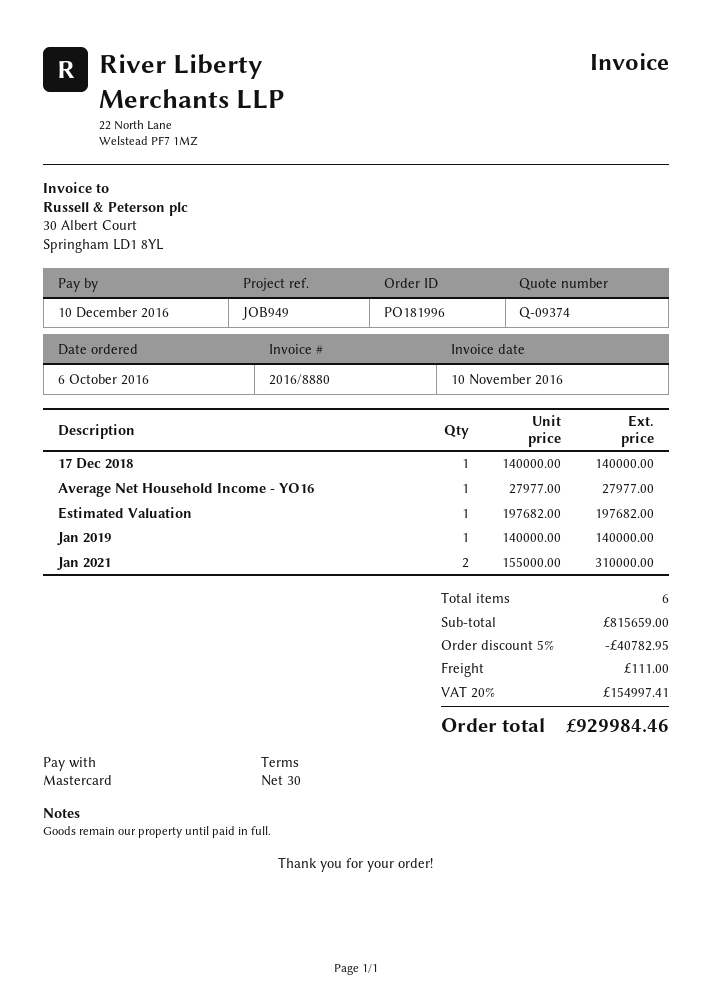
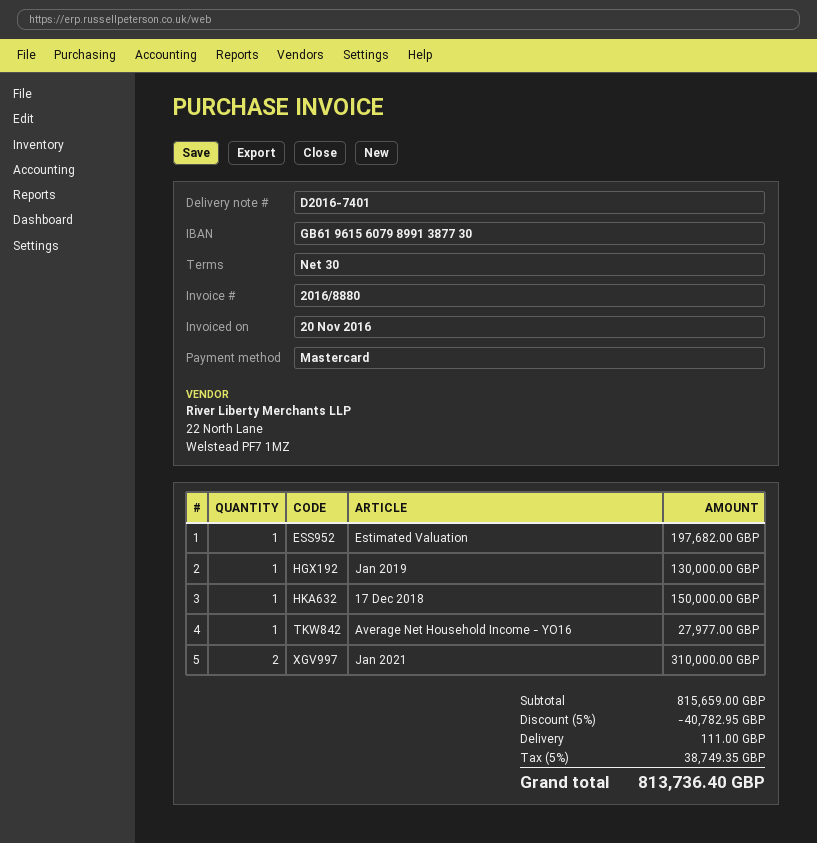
invoice date: 2016-11-10 -> 2016-11-20
17 Dec 2018: 1 for 140000.00 -> 1 for 150000.00
Jan 2019: 1 for 140000.00 -> 1 for 130000.00
tax: 20% = 154997.41 -> 5% = 38749.35
total: 929984.46 -> 813736.40

